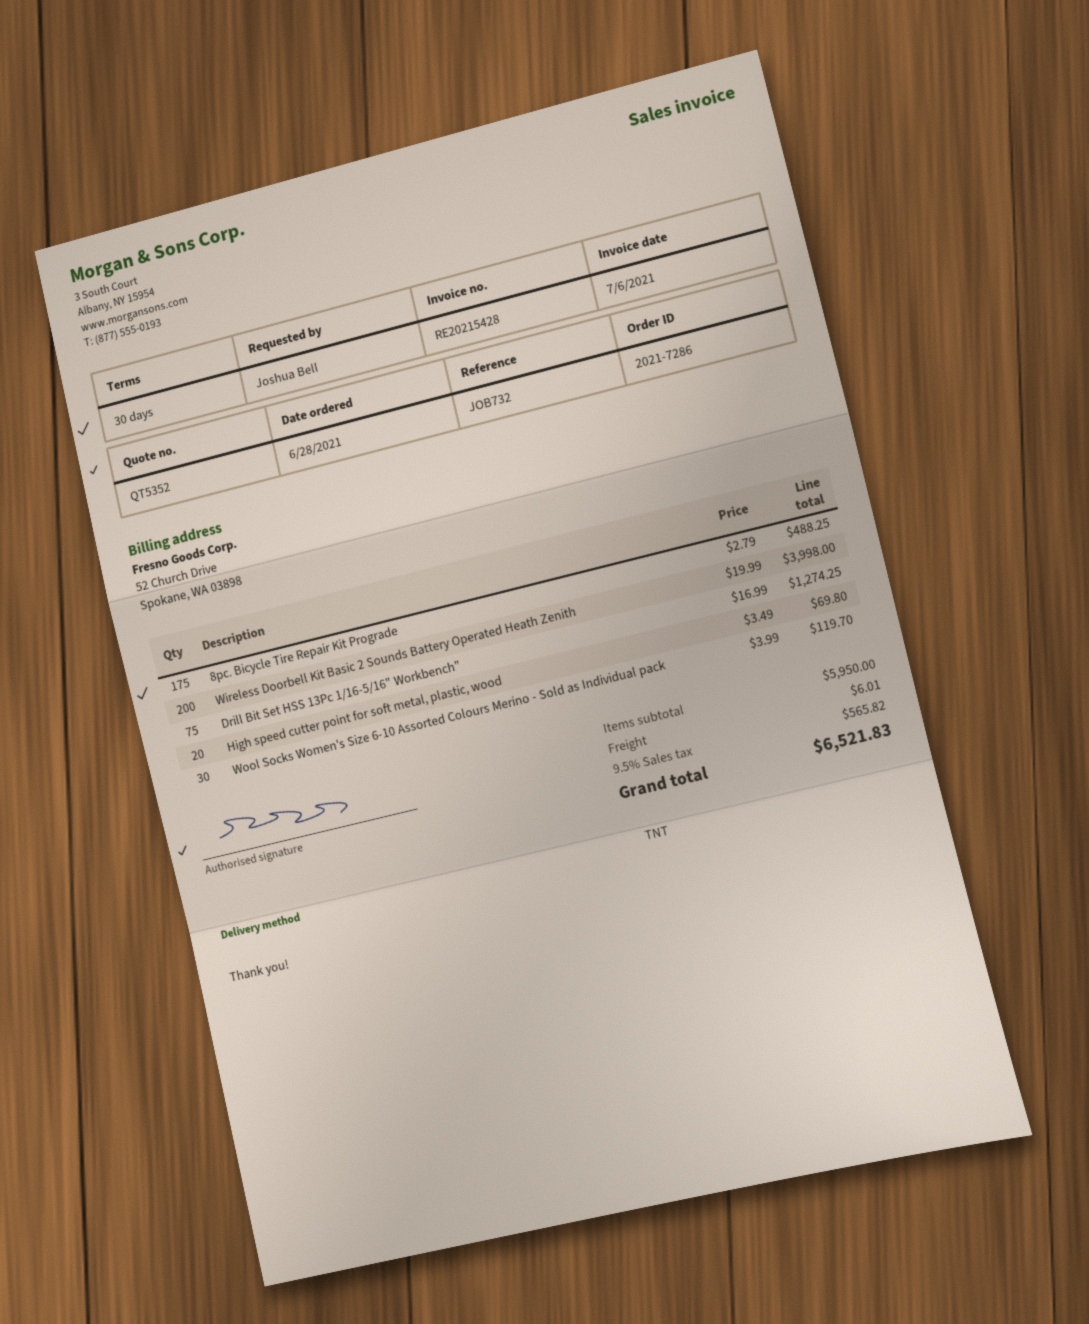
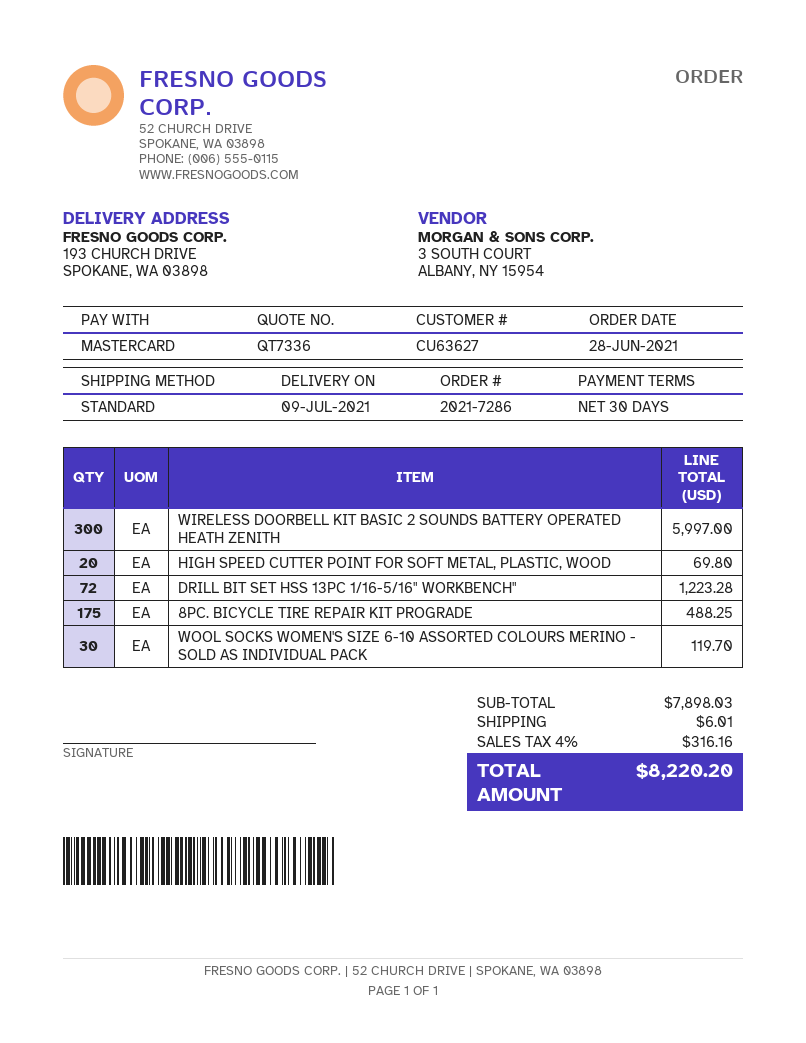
quote number: QT5352 -> QT7336
shipping method: TNT -> standard
Wireless Doorbell Kit Basic 2 Sounds Battery Operated Heath Zenith: 200 for 3998.00 -> 300 for 5997.00
Drill Bit Set HSS 13Pc 1/16-5/16" Workbench": 75 for 1274.25 -> 72 for 1223.28
subtotal: 5950.00 -> 7898.03
tax: 9.5% = 565.82 -> 4% = 316.16
total: 6521.83 -> 8220.20

